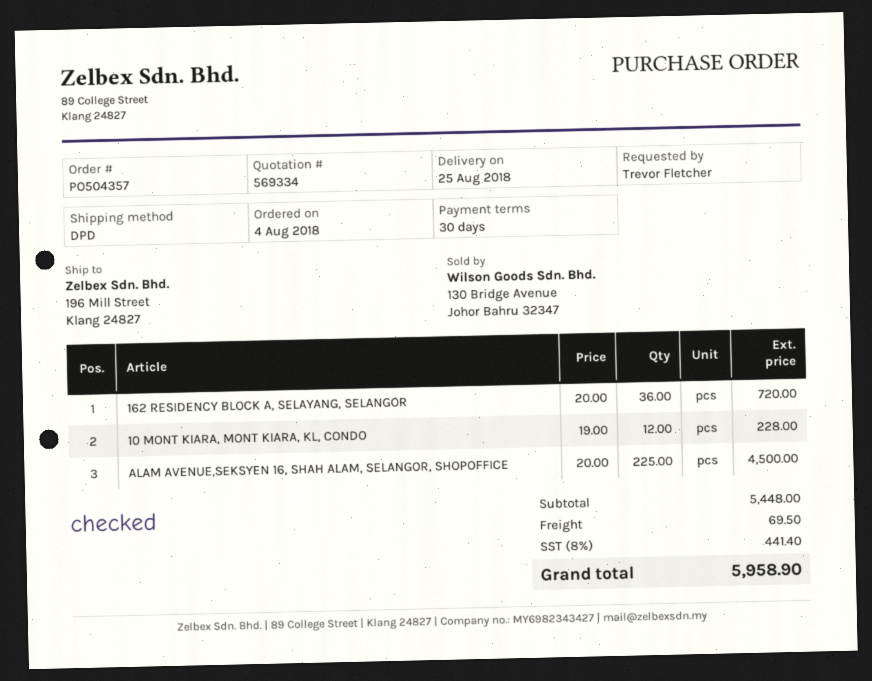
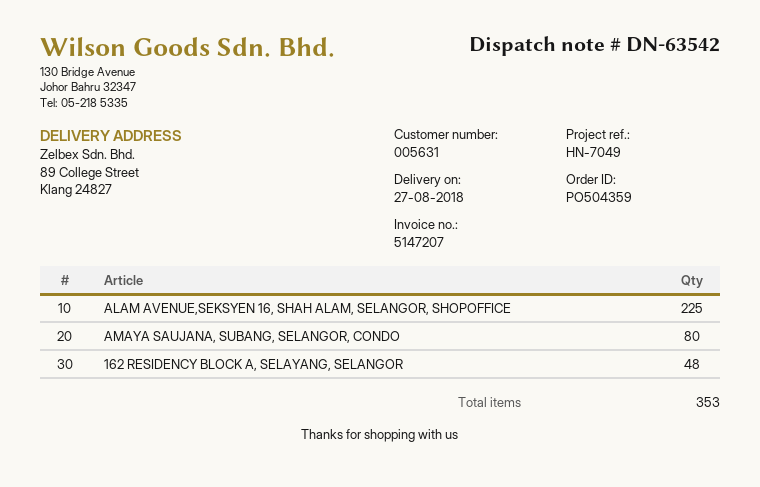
order number: PO504357 -> PO504359
delivery date: 2018-08-25 -> 2018-08-27
ship to: 196 Mill Street, Klang 24827 -> 89 College Street, Klang 24827
162 RESIDENCY BLOCK A, SELAYANG, SELANGOR: 36 -> 48
10 MONT KIARA, MONT KIARA, KL, CONDO: 12 -> none
AMAYA SAUJANA, SUBANG, SELANGOR, CONDO: none -> 80

